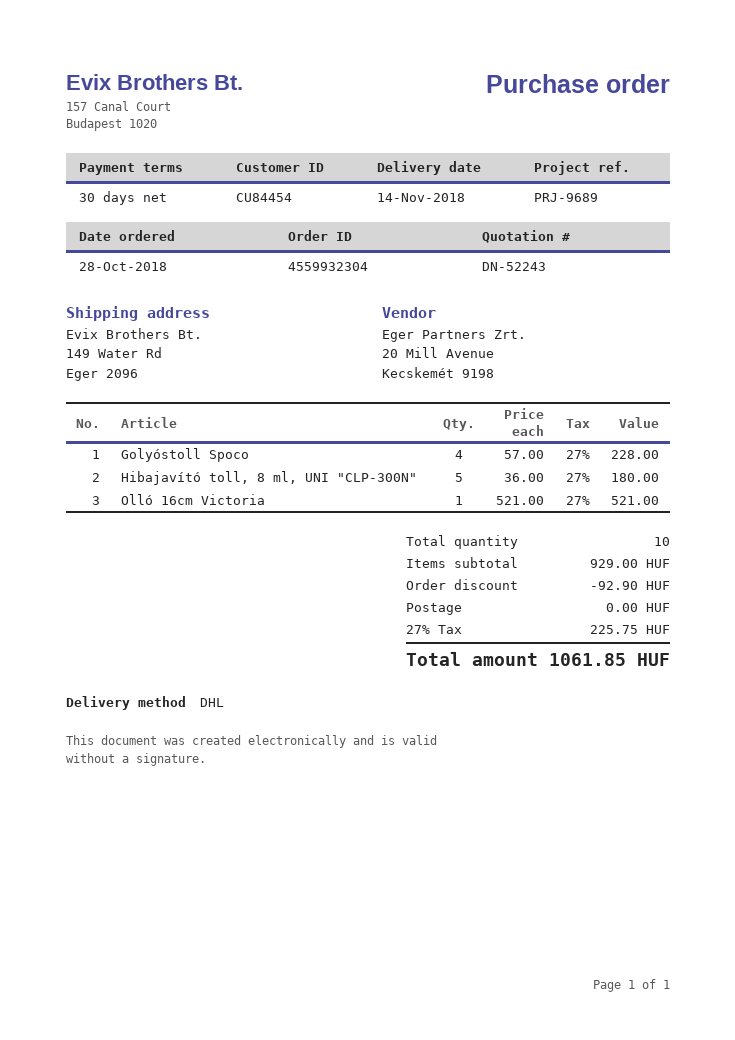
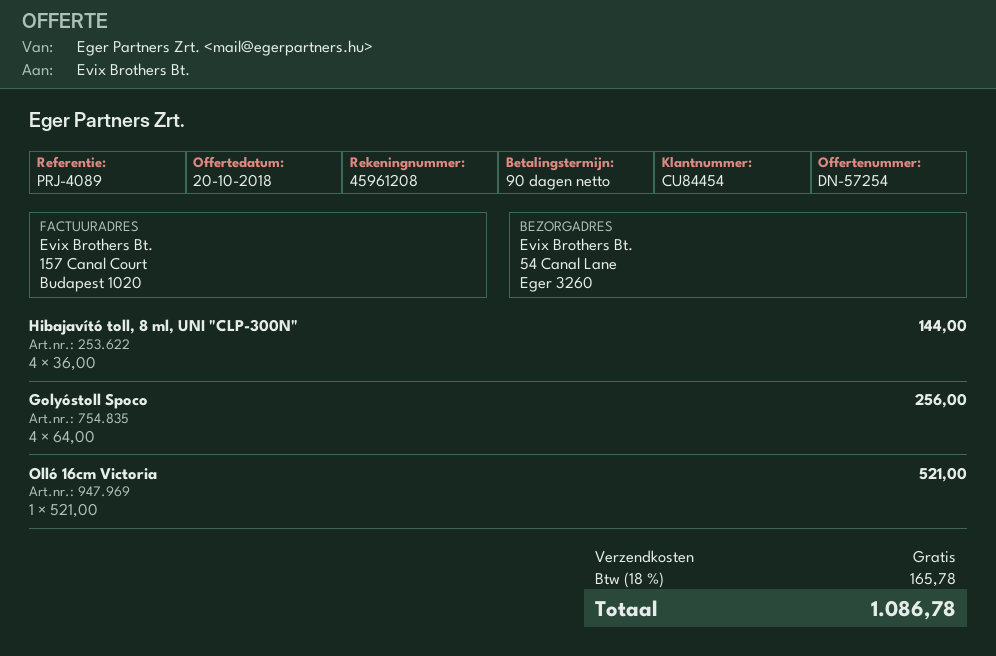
quote number: DN-52243 -> DN-57254
payment terms: 30 days -> 90 days
reference: PRJ-9689 -> PRJ-4089
ship to: 149 Water Rd, Eger 2096 -> 54 Canal Lane, Eger 3260
Golyóstoll Spoco: 4 x 57.00 = 228.00 -> 4 x 64.00 = 256.00
Hibajavító toll, 8 ml, UNI "CLP-300N": 5 x 36.00 = 180.00 -> 4 x 36.00 = 144.00
discount: 92.90 -> none
tax: 27% = 225.75 -> 18% = 165.78
total: 1061.85 -> 1086.78

